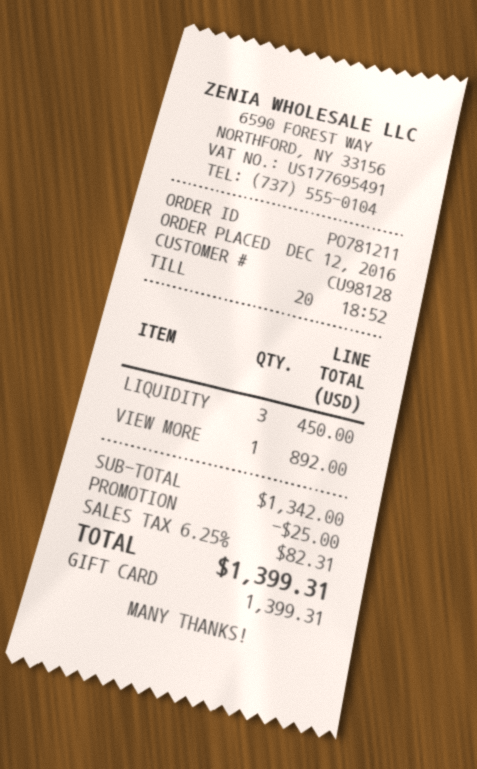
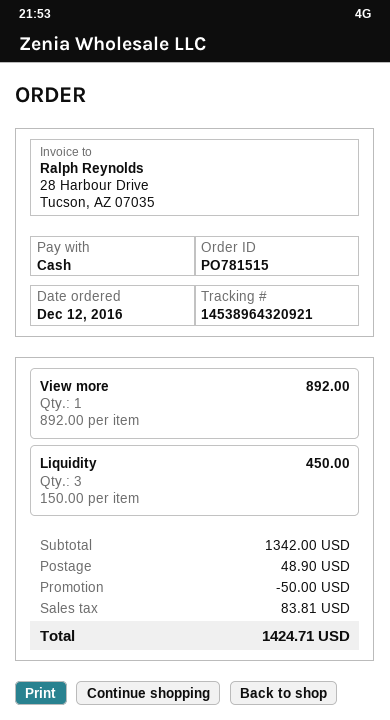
order number: PO781211 -> PO781515
payment method: gift card -> cash
discount: 25.00 -> 50.00
shipping: none -> 48.90
tax: 82.31 -> 83.81
total: 1399.31 -> 1424.71

